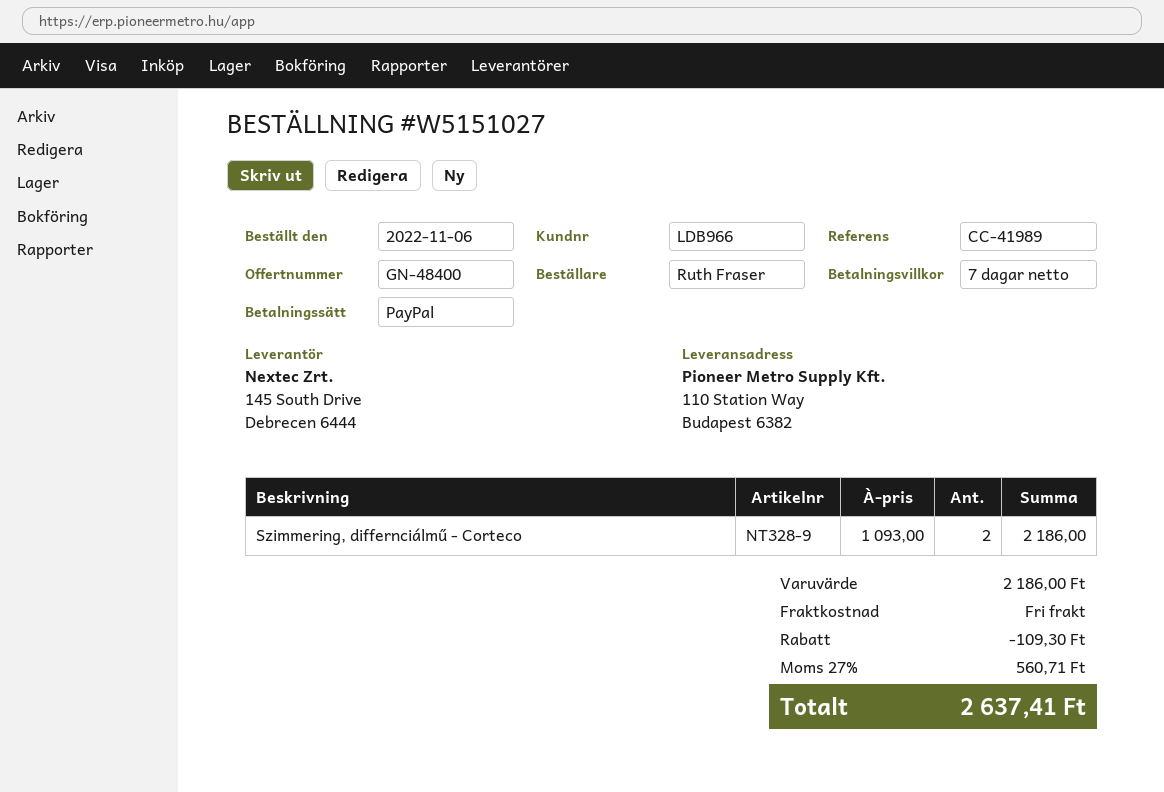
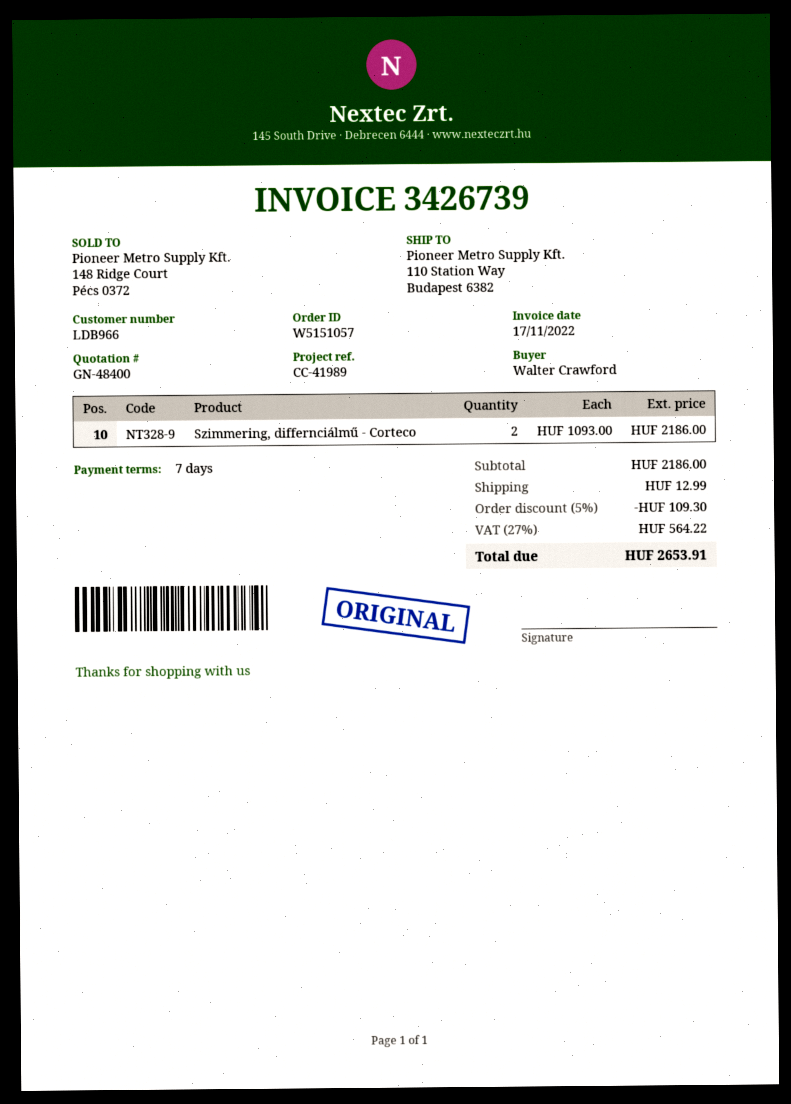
order number: W5151027 -> W5151057
ordered by: Ruth Fraser -> Walter Crawford
shipping: 0.00 -> 12.99
tax: 27% = 560.71 -> 27% = 564.22
total: 2637.41 -> 2653.91

